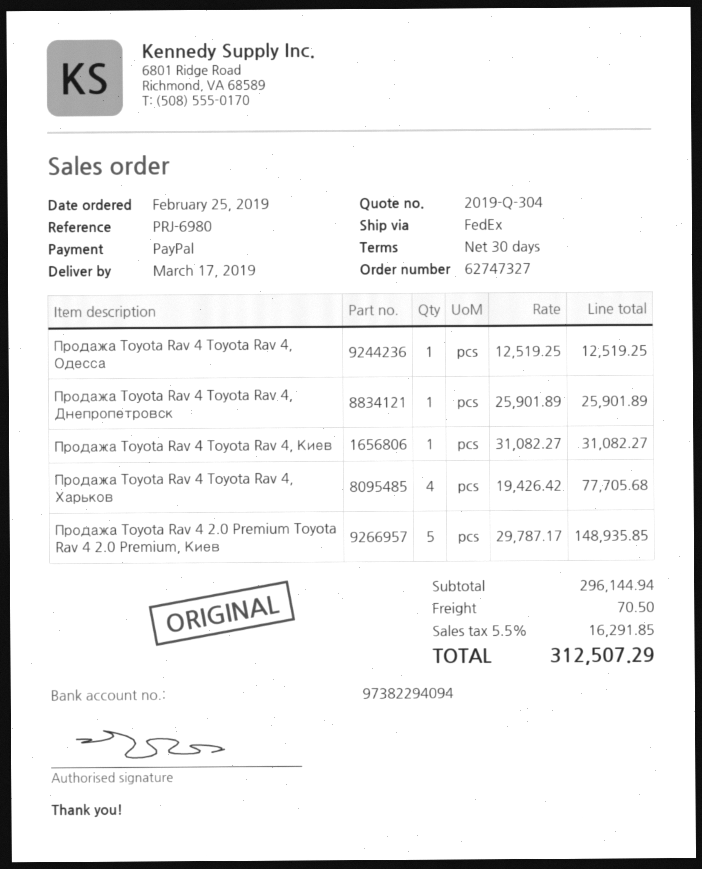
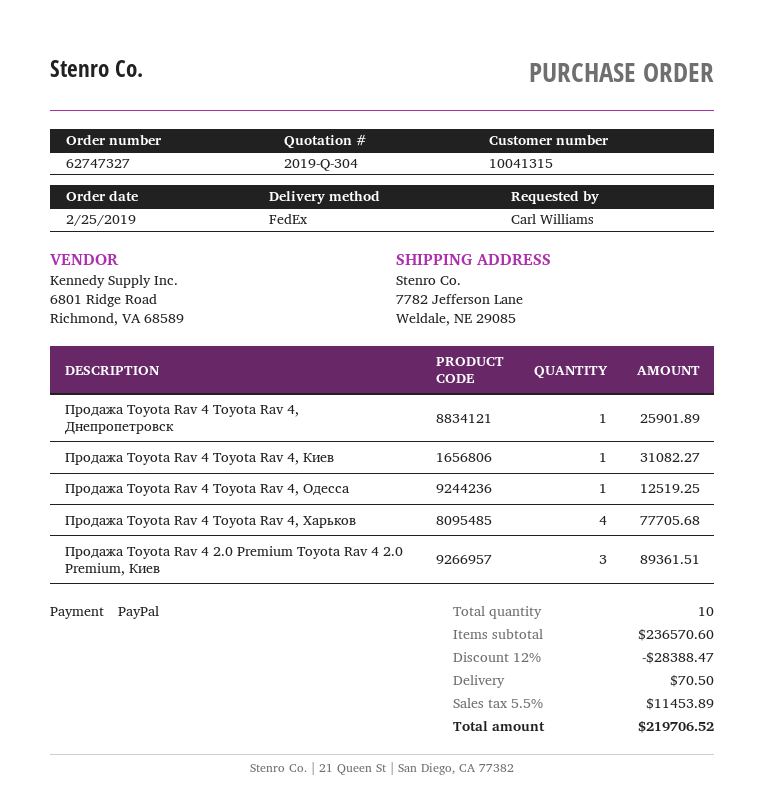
Продажа Toyota Rav 4 2.0 Premium Toyota Rav 4 2.0 Premium, Киев: 5 for 148935.85 -> 3 for 89361.51
subtotal: 296144.94 -> 236570.60
discount: none -> 12% = 28388.47
tax: 5.5% = 16291.85 -> 5.5% = 11453.89
total: 312507.29 -> 219706.52

